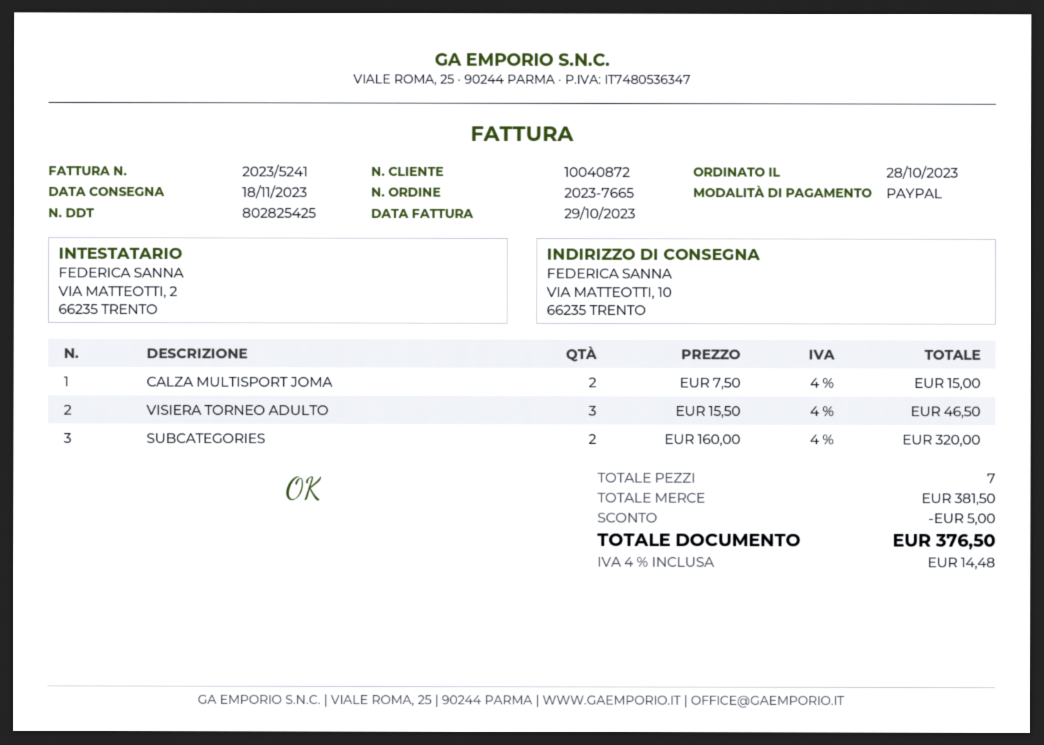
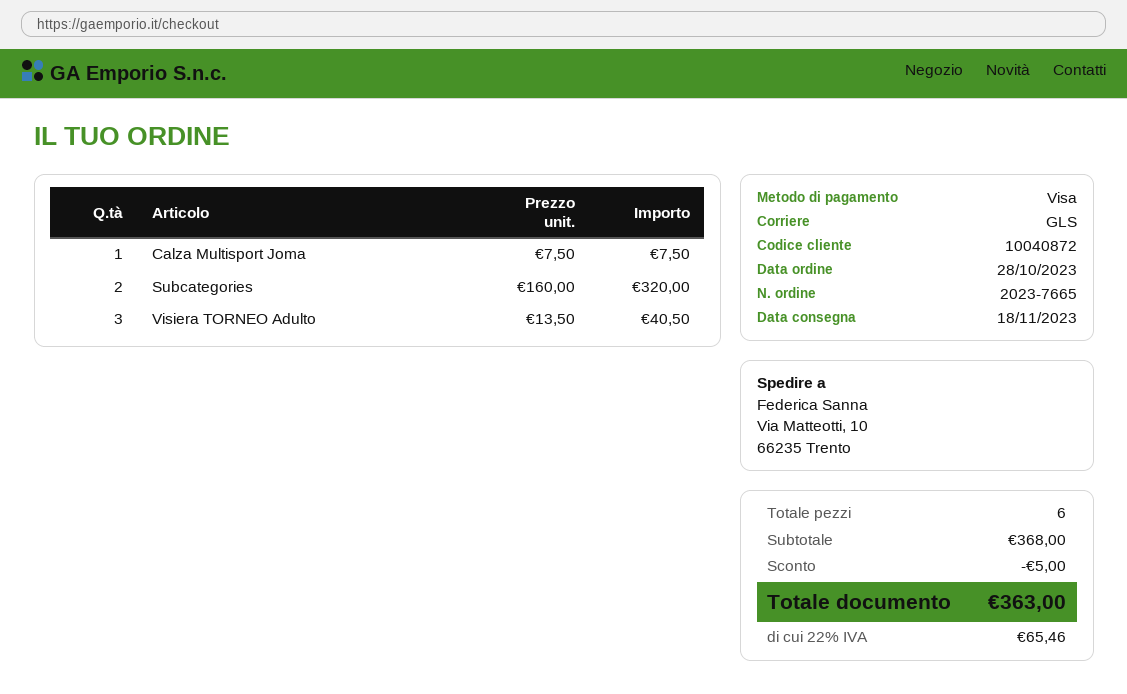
payment method: PayPal -> Visa
CALZA MULTISPORT JOMA: 2 x 7.50 = 15.00 -> 1 x 7.50 = 7.50
VISIERA TORNEO ADULTO: 3 x 15.50 = 46.50 -> 3 x 13.50 = 40.50
total quantity: 7 -> 6
subtotal: 381.50 -> 368.00
tax: 4% = 14.48 -> 22% = 65.46
total: 376.50 -> 363.00

